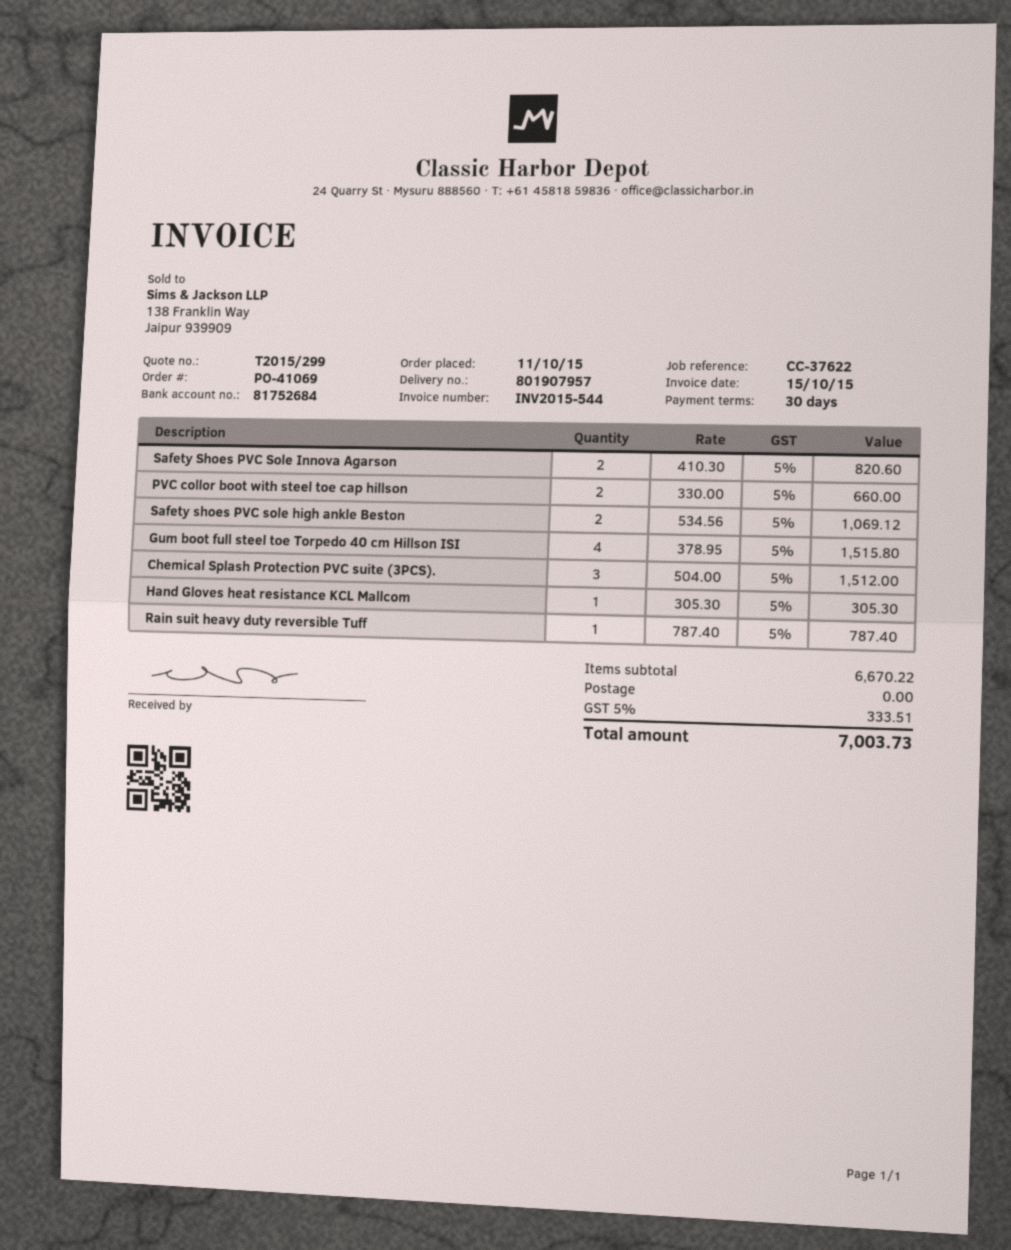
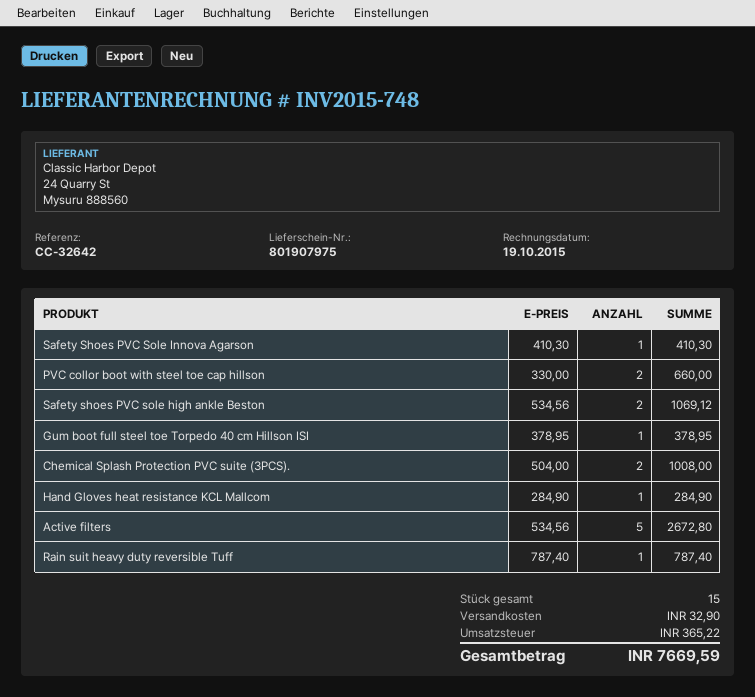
delivery note number: 801907957 -> 801907975
invoice number: INV2015-544 -> INV2015-748
invoice date: 2015-10-15 -> 2015-10-19
reference: CC-37622 -> CC-32642
Safety Shoes PVC Sole Innova Agarson: 2 x 410.30 = 820.60 -> 1 x 410.30 = 410.30
Gum boot full steel toe Torpedo 40 cm Hillson ISI: 4 x 378.95 = 1515.80 -> 1 x 378.95 = 378.95
Chemical Splash Protection PVC suite (3PCS).: 3 x 504.00 = 1512.00 -> 2 x 504.00 = 1008.00
Hand Gloves heat resistance KCL Mallcom: 1 x 305.30 = 305.30 -> 1 x 284.90 = 284.90
Active filters: none -> 5 x 534.56 = 2672.80
shipping: 0.00 -> 32.90
tax: 333.51 -> 365.22
total: 7003.73 -> 7669.59

